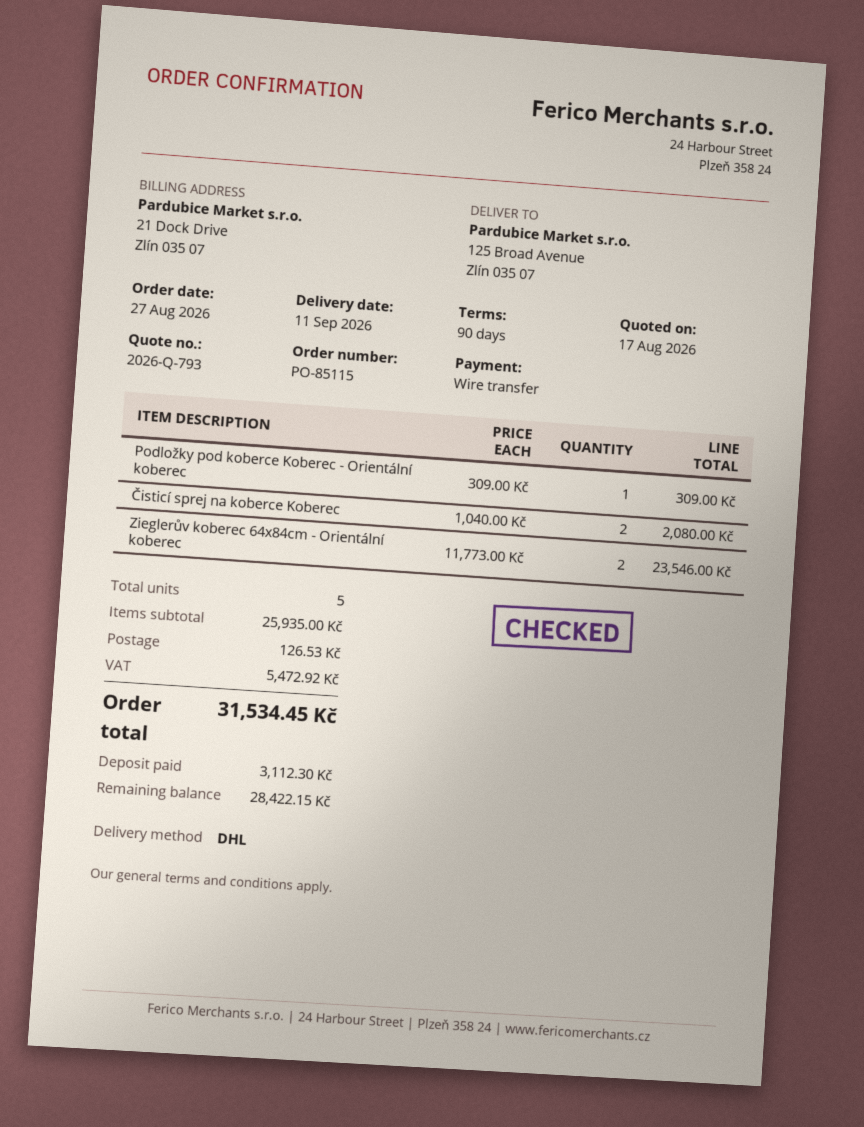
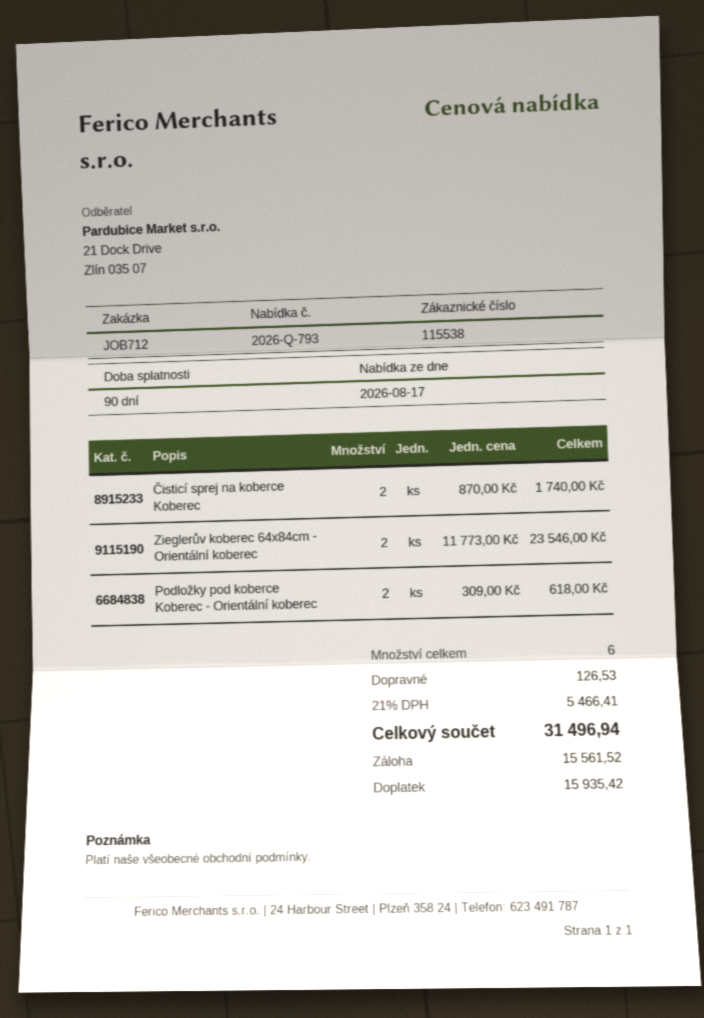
Podložky pod koberce Koberec - Orientální koberec: 1 x 309.00 = 309.00 -> 2 x 309.00 = 618.00
Čisticí sprej na koberce Koberec: 2 x 1040.00 = 2080.00 -> 2 x 870.00 = 1740.00
total quantity: 5 -> 6
tax: 5472.92 -> 5466.41
total: 31534.45 -> 31496.94
deposit: 3112.30 -> 15561.52
balance: 28422.15 -> 15935.42

